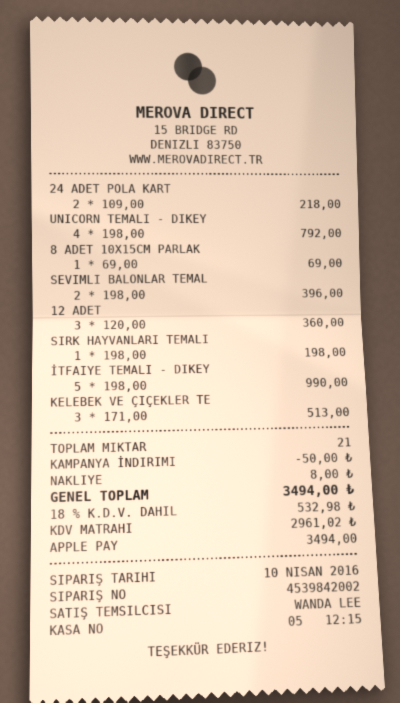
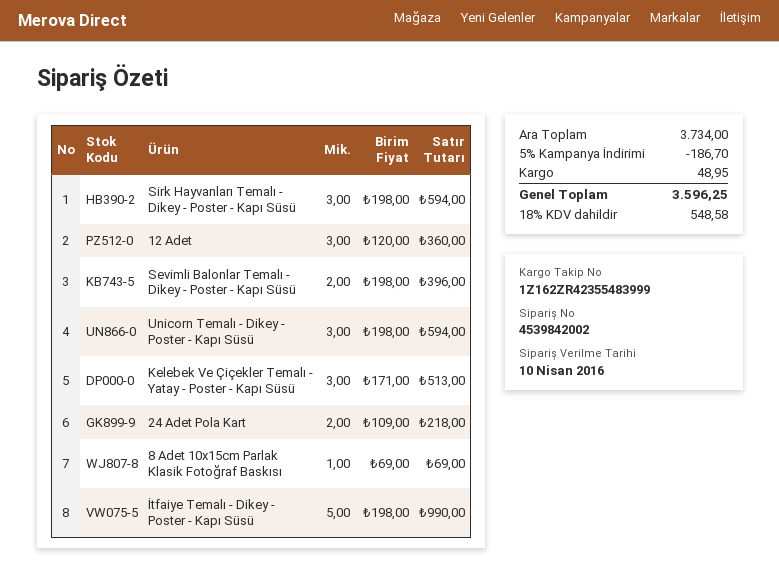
UNICORN TEMALI - DIKEY: 4 x 198.00 = 792.00 -> 3 x 198.00 = 594.00
SIRK HAYVANLARI TEMALI: 1 x 198.00 = 198.00 -> 3 x 198.00 = 594.00
discount: 50.00 -> 186.70
shipping: 8.00 -> 48.95
tax: 18% = 532.98 -> 18% = 548.58
total: 3494.00 -> 3596.25

